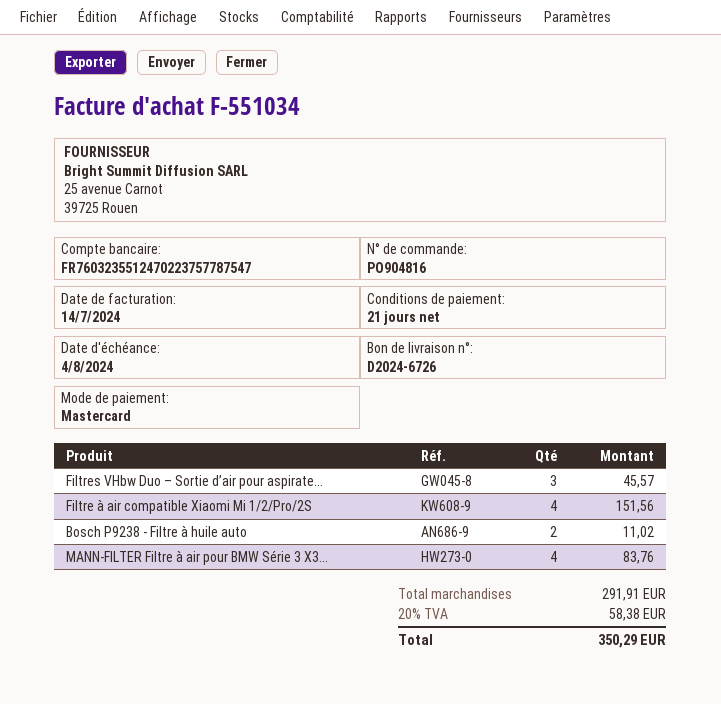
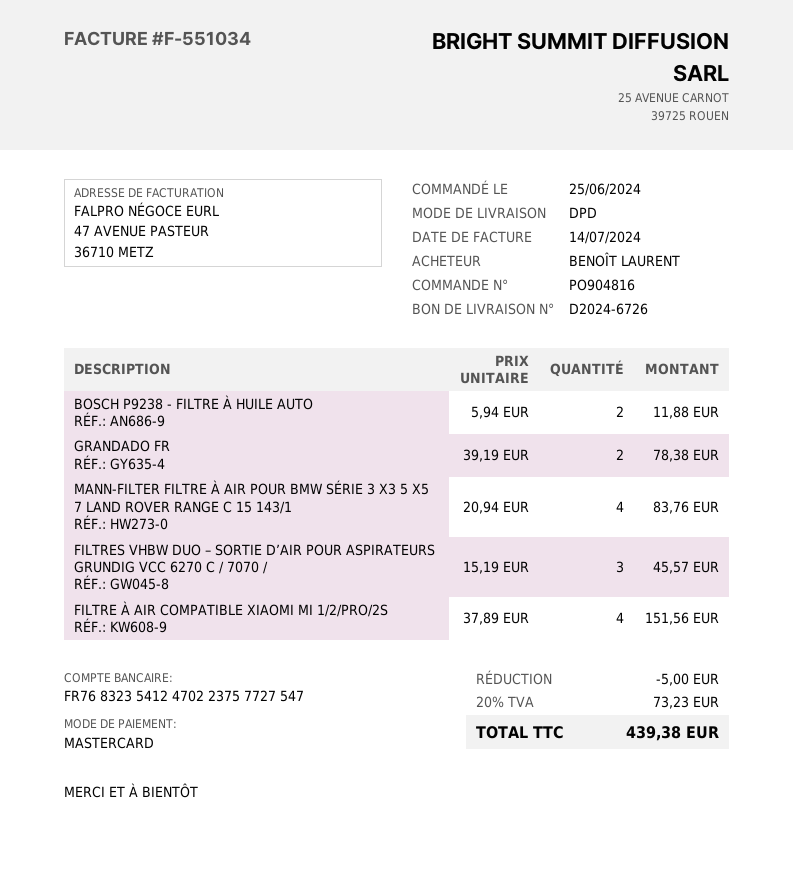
bank account: FR7603235512470223757787547 -> FR7683235412470223757727547
Bosch P9238 - Filtre à huile auto: 2 for 11.02 -> 2 for 11.88
GRANDADO FR: none -> 2 for 78.38
discount: none -> 5.00
tax: 20% = 58.38 -> 20% = 73.23
total: 350.29 -> 439.38

